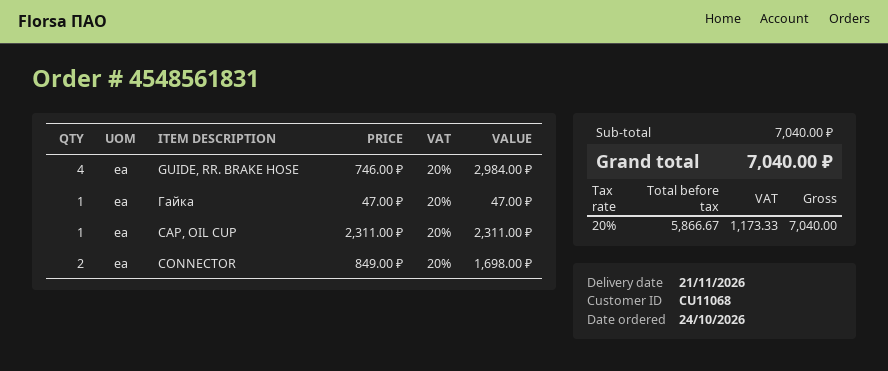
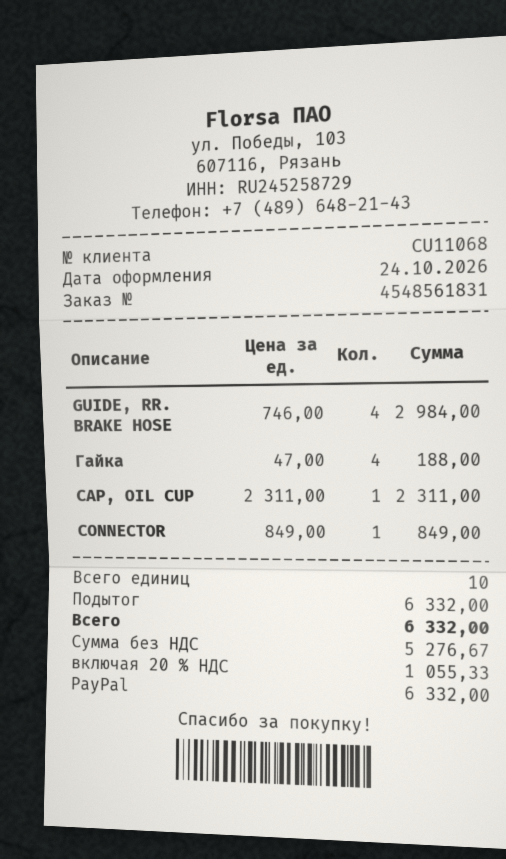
Гайка: 1 x 47.00 = 47.00 -> 4 x 47.00 = 188.00
CONNECTOR: 2 x 849.00 = 1698.00 -> 1 x 849.00 = 849.00
subtotal: 7040.00 -> 6332.00
net: 5866.67 -> 5276.67
tax: 20% = 1173.33 -> 20% = 1055.33
total: 7040.00 -> 6332.00

